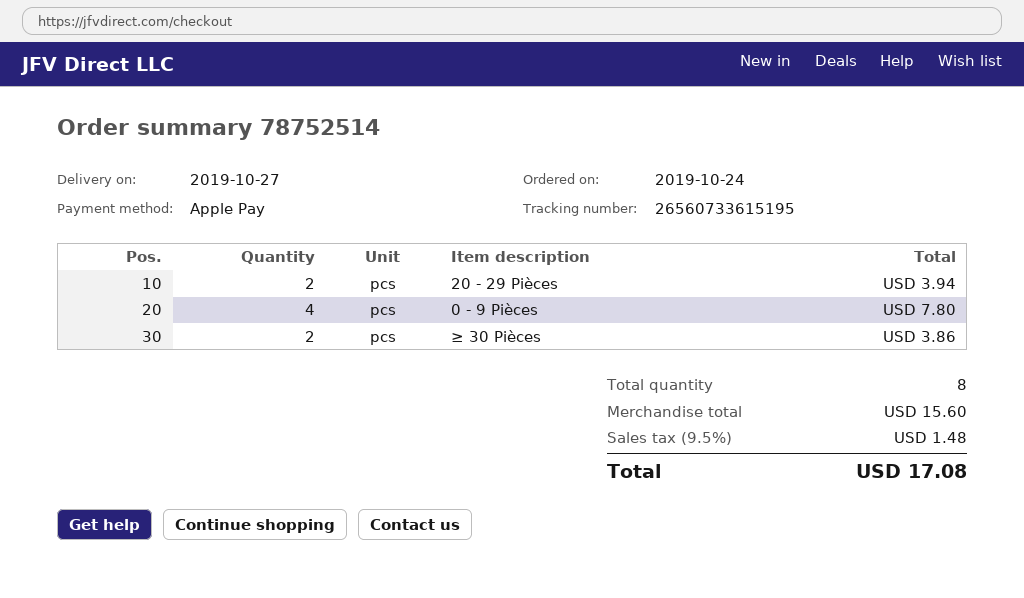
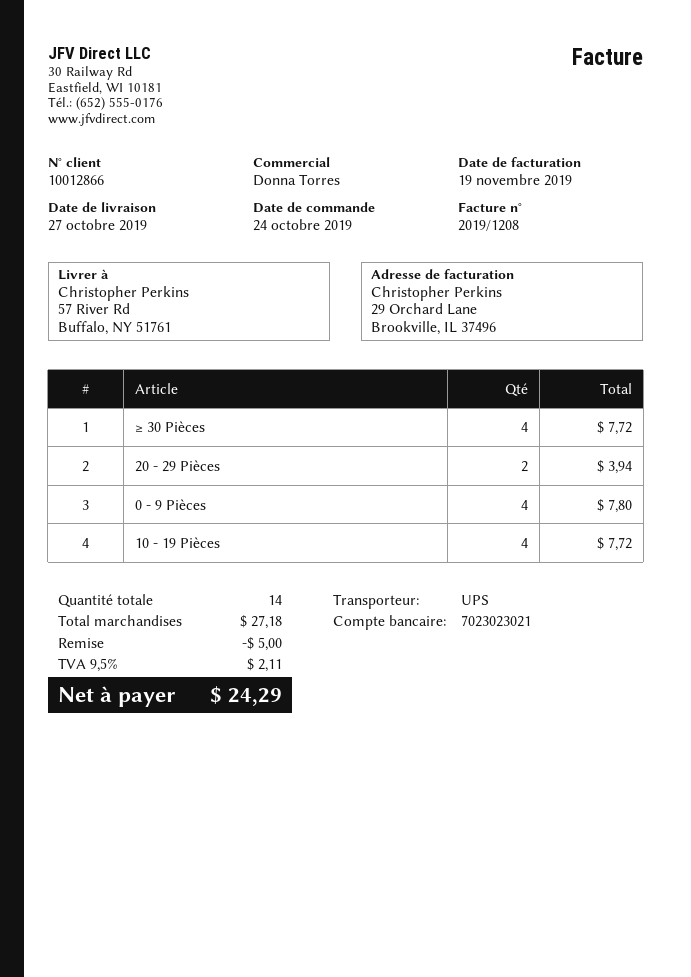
≥ 30 Pièces: 2 for 3.86 -> 4 for 7.72
10 - 19 Pièces: none -> 4 for 7.72
total quantity: 8 -> 14
subtotal: 15.60 -> 27.18
discount: none -> 5.00
tax: 9.5% = 1.48 -> 9.5% = 2.11
total: 17.08 -> 24.29

